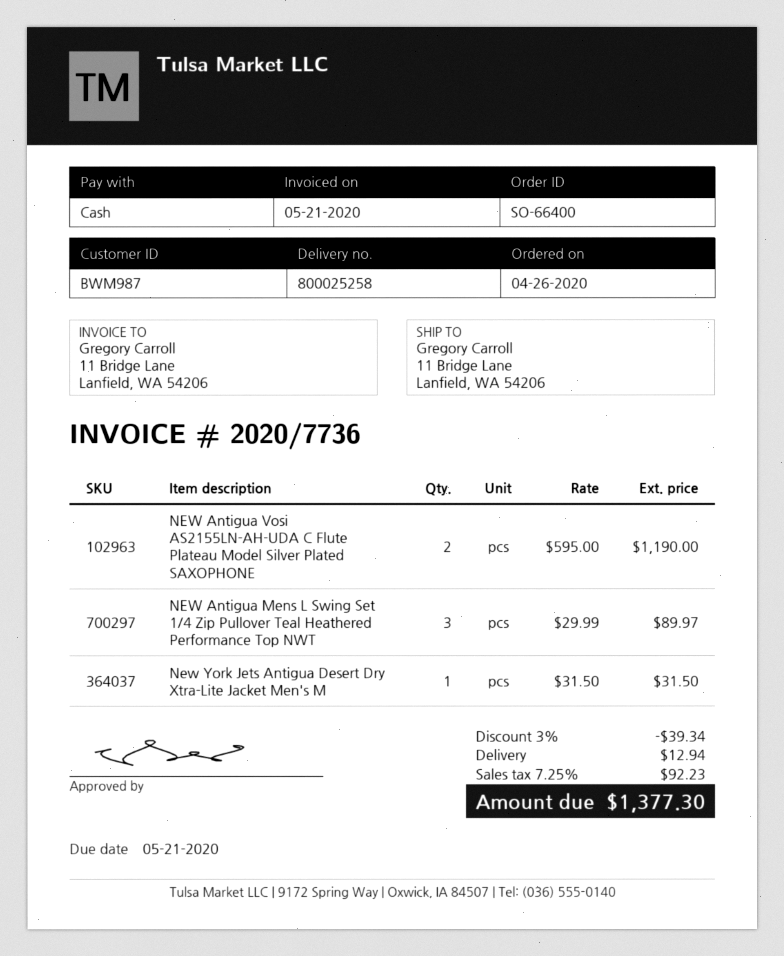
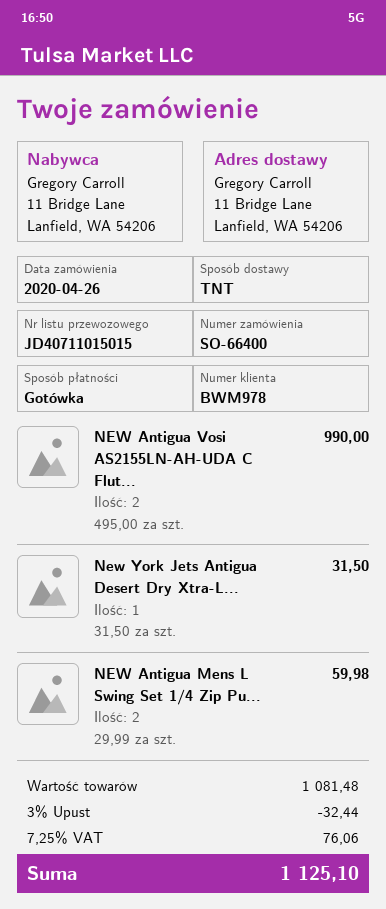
customer number: BWM987 -> BWM978
NEW Antigua Vosi AS2155LN-AH-UDA C Flute Plateau Model Silver Plated SAXOPHONE: 2 x 595.00 = 1190.00 -> 2 x 495.00 = 990.00
NEW Antigua Mens L Swing Set 1/4 Zip Pullover Teal Heathered Performance Top NWT: 3 x 29.99 = 89.97 -> 2 x 29.99 = 59.98
discount: 3% = 39.34 -> 3% = 32.44
shipping: 12.94 -> none
tax: 7.25% = 92.23 -> 7.25% = 76.06
total: 1377.30 -> 1125.10

